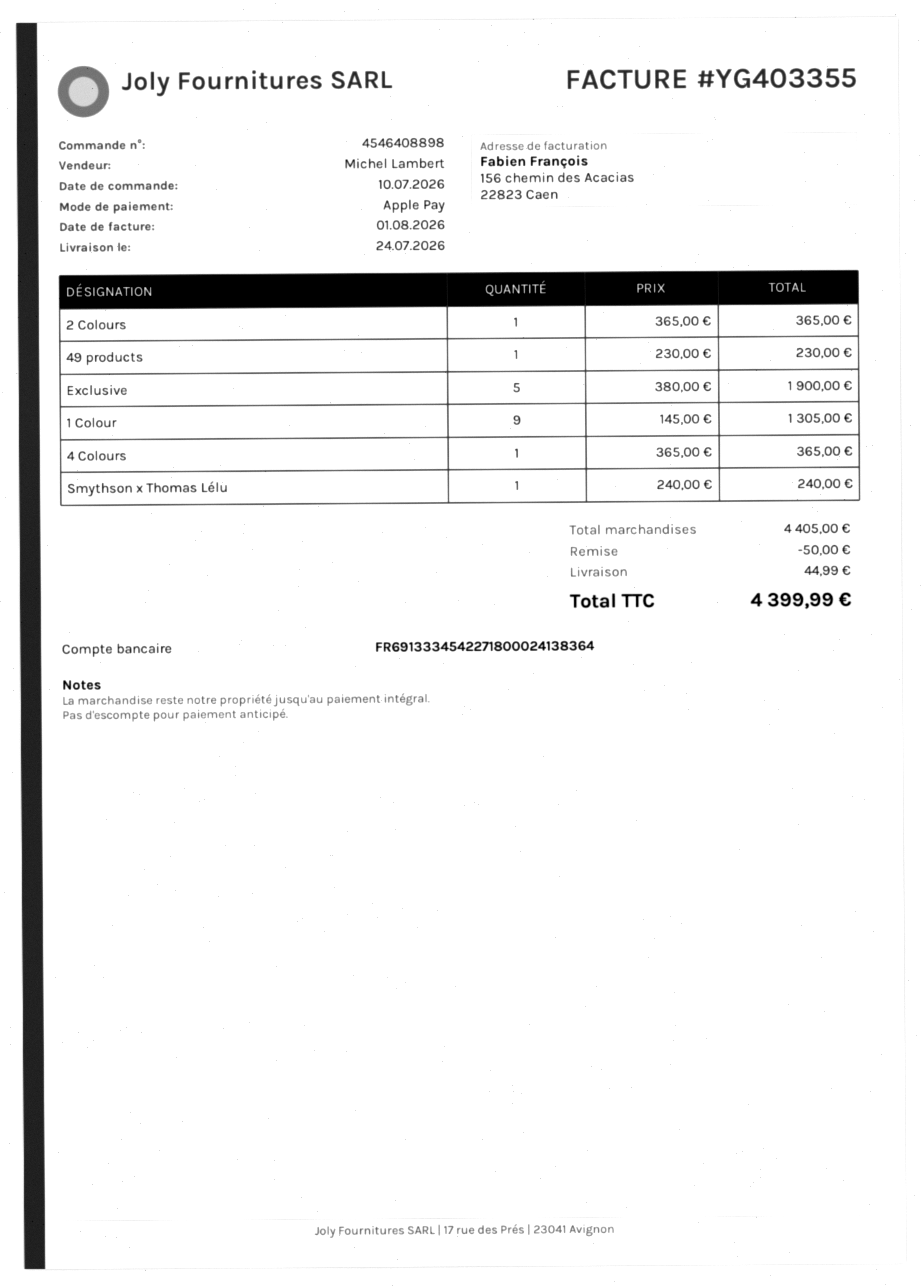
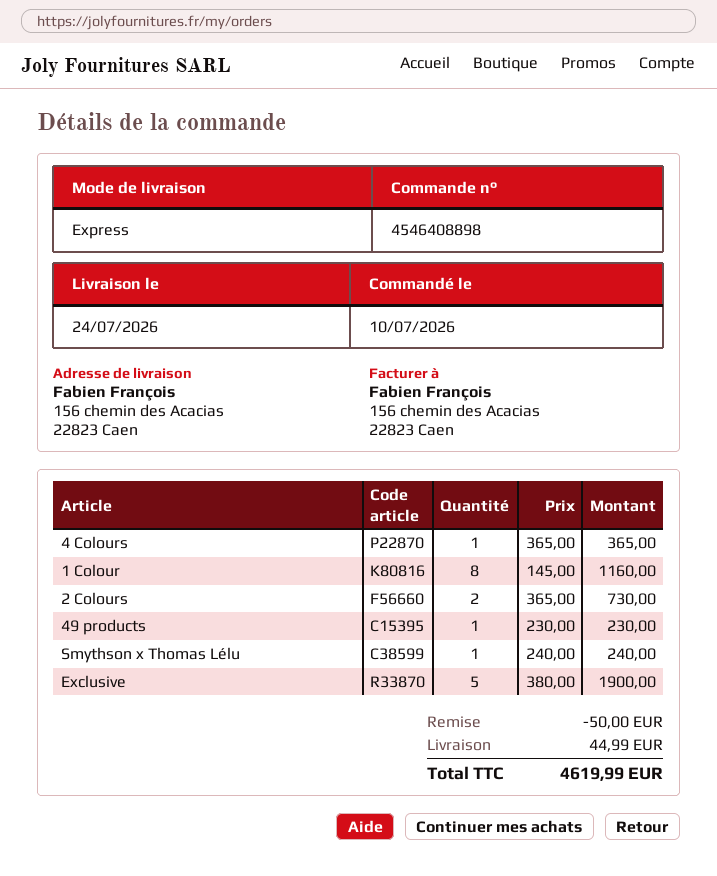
2 Colours: 1 x 365.00 = 365.00 -> 2 x 365.00 = 730.00
1 Colour: 9 x 145.00 = 1305.00 -> 8 x 145.00 = 1160.00
total: 4399.99 -> 4619.99

